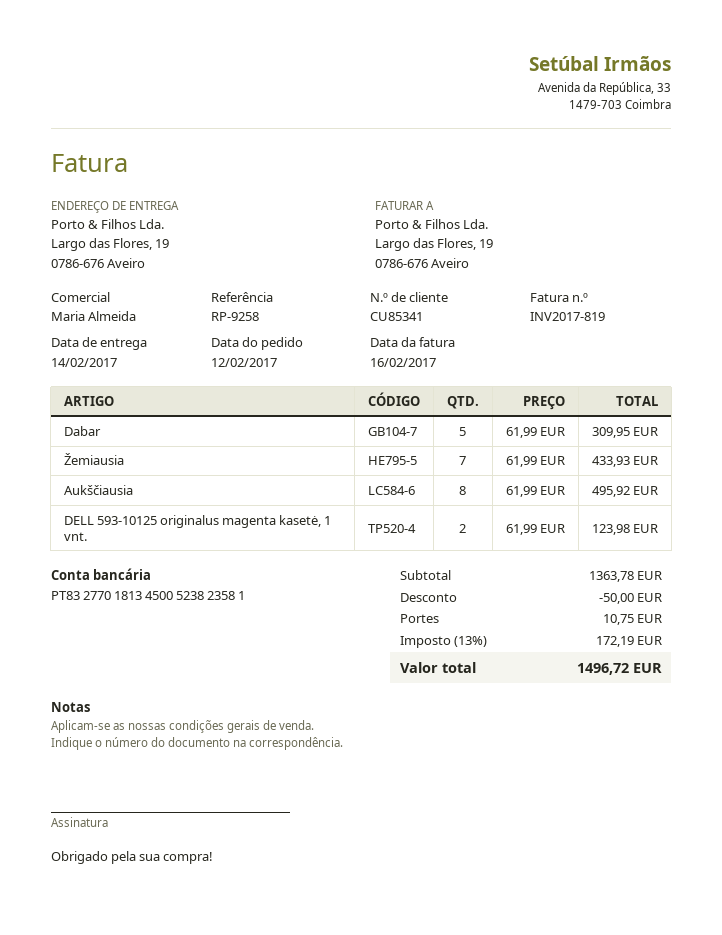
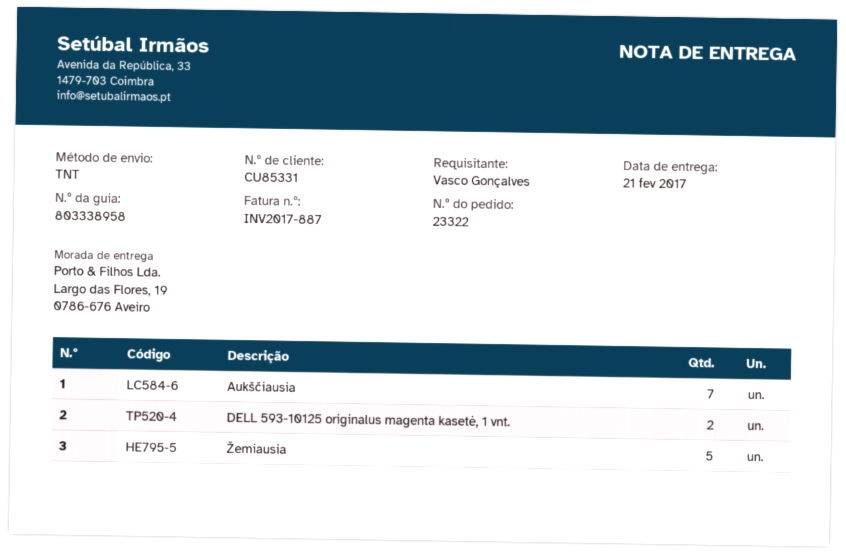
delivery date: 2017-02-14 -> 2017-02-21
invoice number: INV2017-819 -> INV2017-887
customer number: CU85341 -> CU85331
Dabar: 5 -> none
Žemiausia: 7 -> 5
Aukščiausia: 8 -> 7

